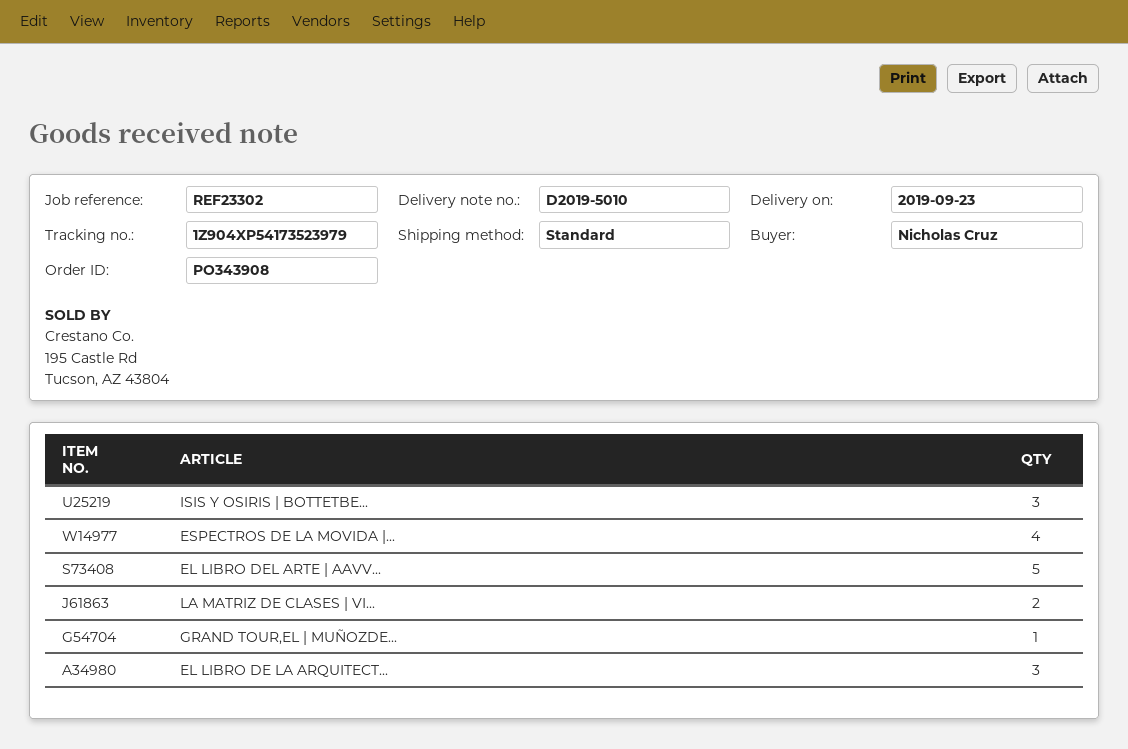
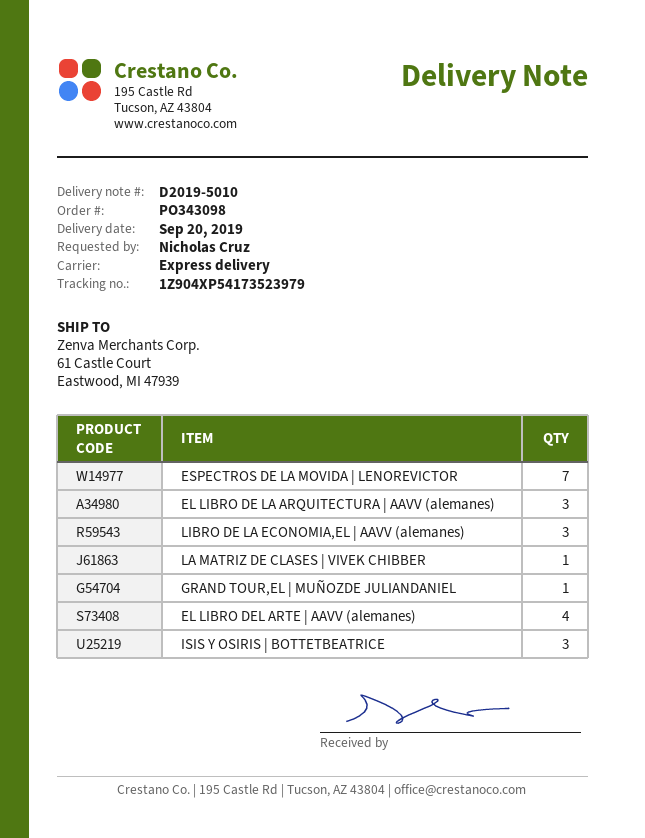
order number: PO343908 -> PO343098
delivery date: 2019-09-23 -> 2019-09-20
shipping method: standard -> express
ESPECTROS DE LA MOVIDA |...: 4 -> 7
EL LIBRO DEL ARTE | AAVV...: 5 -> 4
LA MATRIZ DE CLASES | VI...: 2 -> 1
LIBRO DE LA ECONOMIA,EL | AAVV (alemanes): none -> 3

